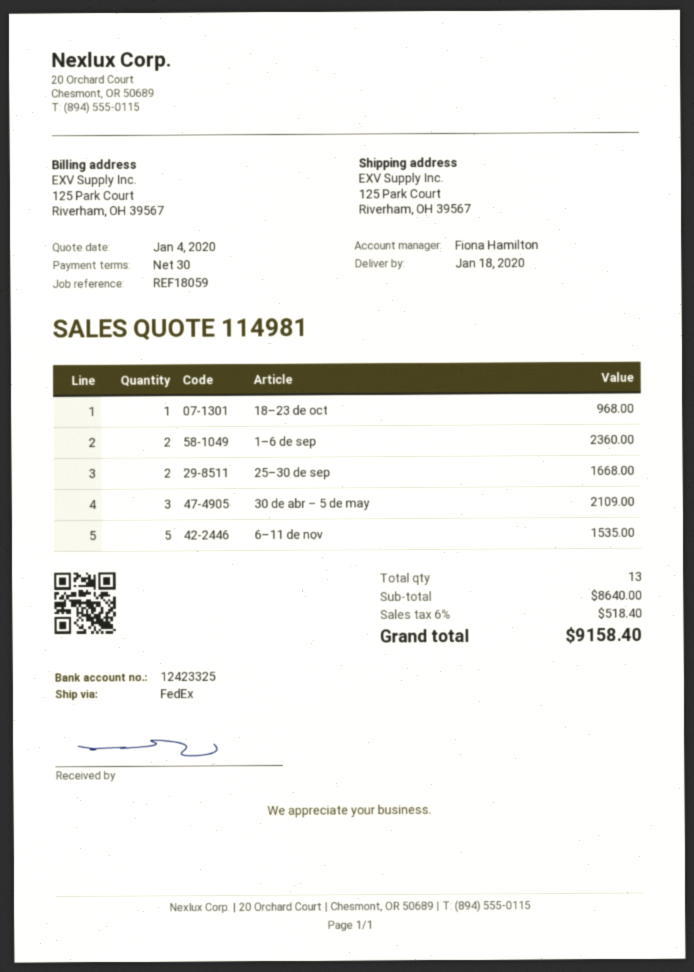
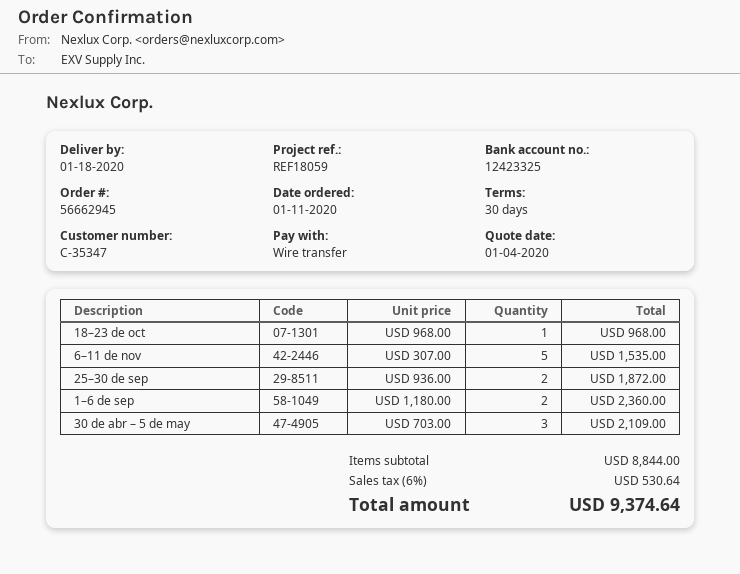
25–30 de sep: 2 for 1668.00 -> 2 for 1872.00
subtotal: 8640.00 -> 8844.00
tax: 6% = 518.40 -> 6% = 530.64
total: 9158.40 -> 9374.64

